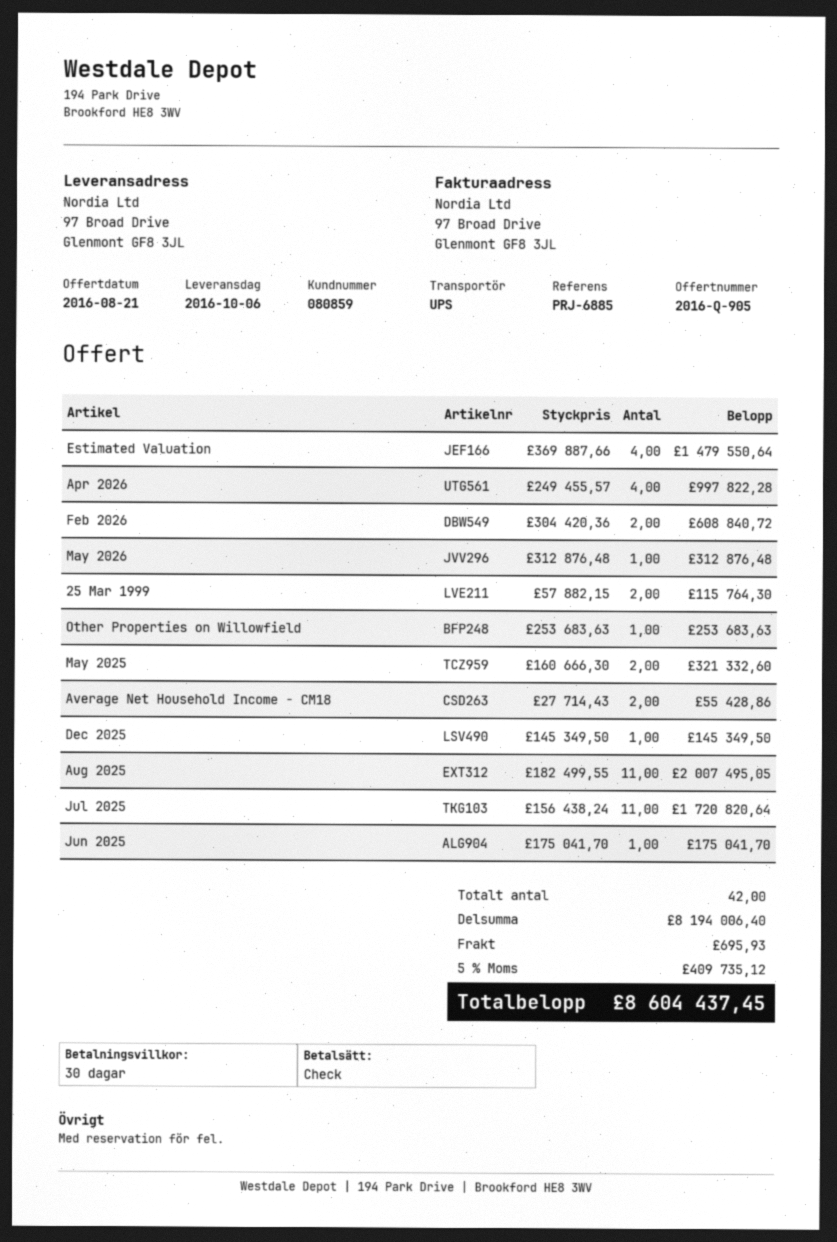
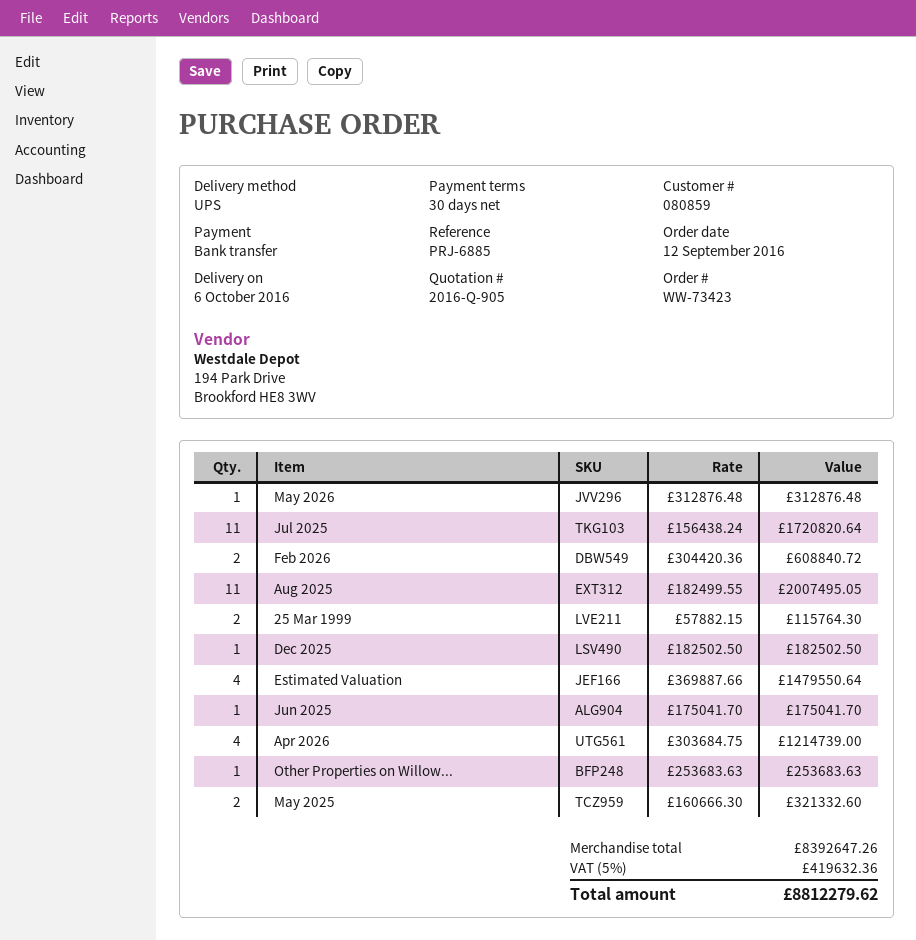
payment method: cheque -> bank transfer
Apr 2026: 4 x 249455.57 = 997822.28 -> 4 x 303684.75 = 1214739.00
Average Net Household Income - CM18: 2 x 27714.43 = 55428.86 -> none
Dec 2025: 1 x 145349.50 = 145349.50 -> 1 x 182502.50 = 182502.50
subtotal: 8194006.40 -> 8392647.26
shipping: 695.93 -> none
tax: 5% = 409735.12 -> 5% = 419632.36
total: 8604437.45 -> 8812279.62

